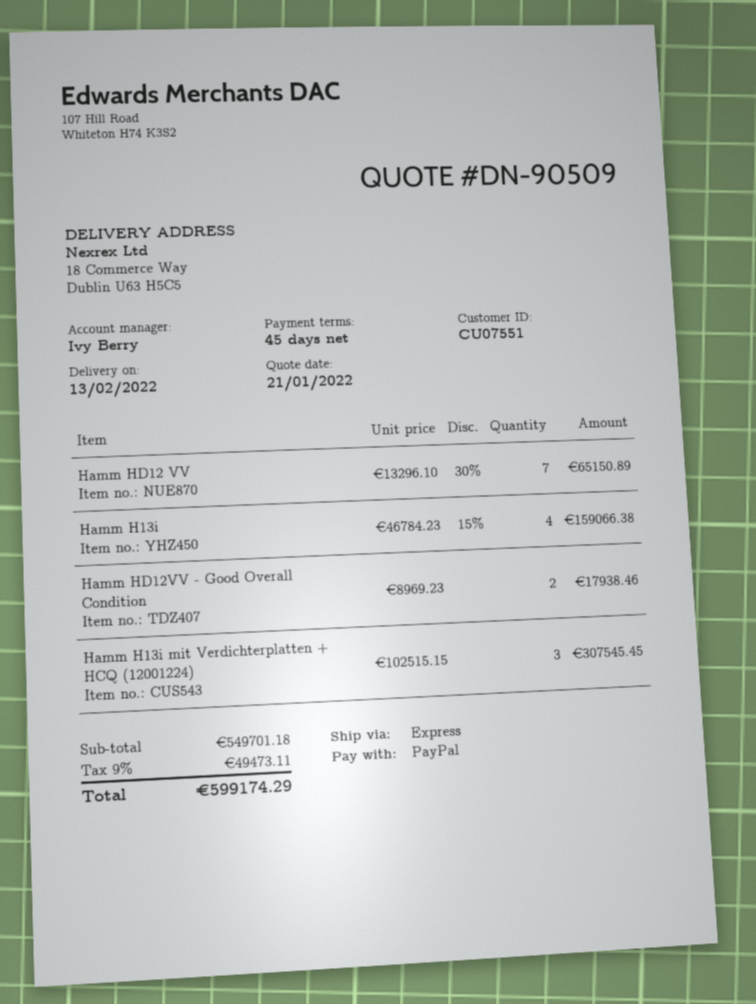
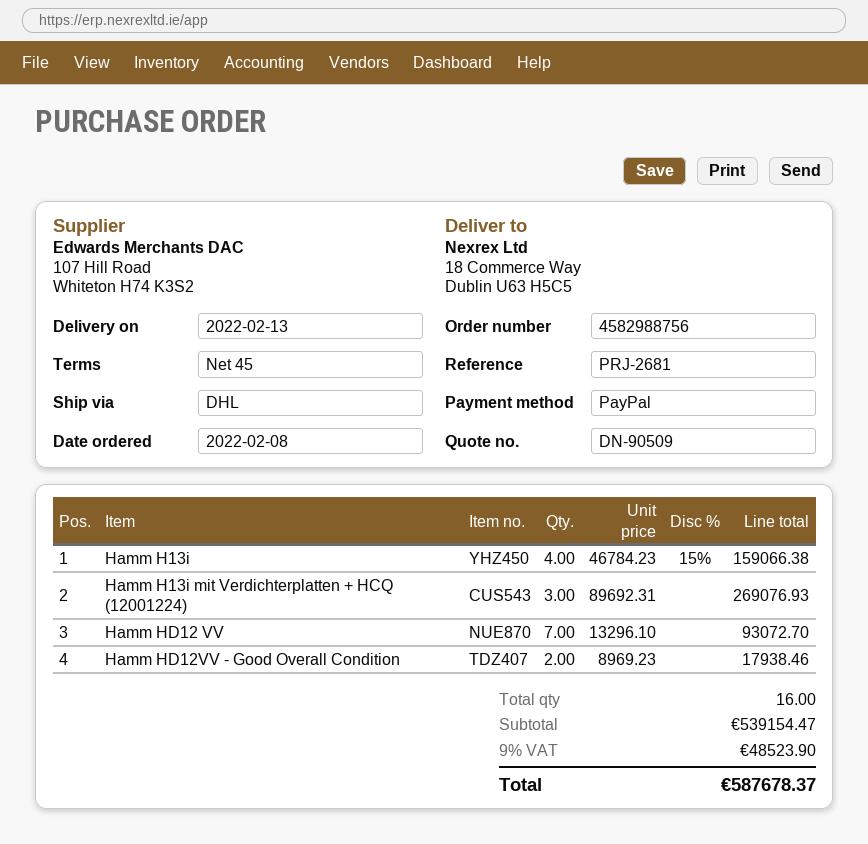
shipping method: express -> DHL
Hamm HD12 VV: 7 x 13296.10 - 30% = 65150.89 -> 7 x 13296.10 = 93072.70
Hamm H13i mit Verdichterplatten + HCQ (12001224): 3 x 102515.15 = 307545.45 -> 3 x 89692.31 = 269076.93
subtotal: 549701.18 -> 539154.47
tax: 9% = 49473.11 -> 9% = 48523.90
total: 599174.29 -> 587678.37

